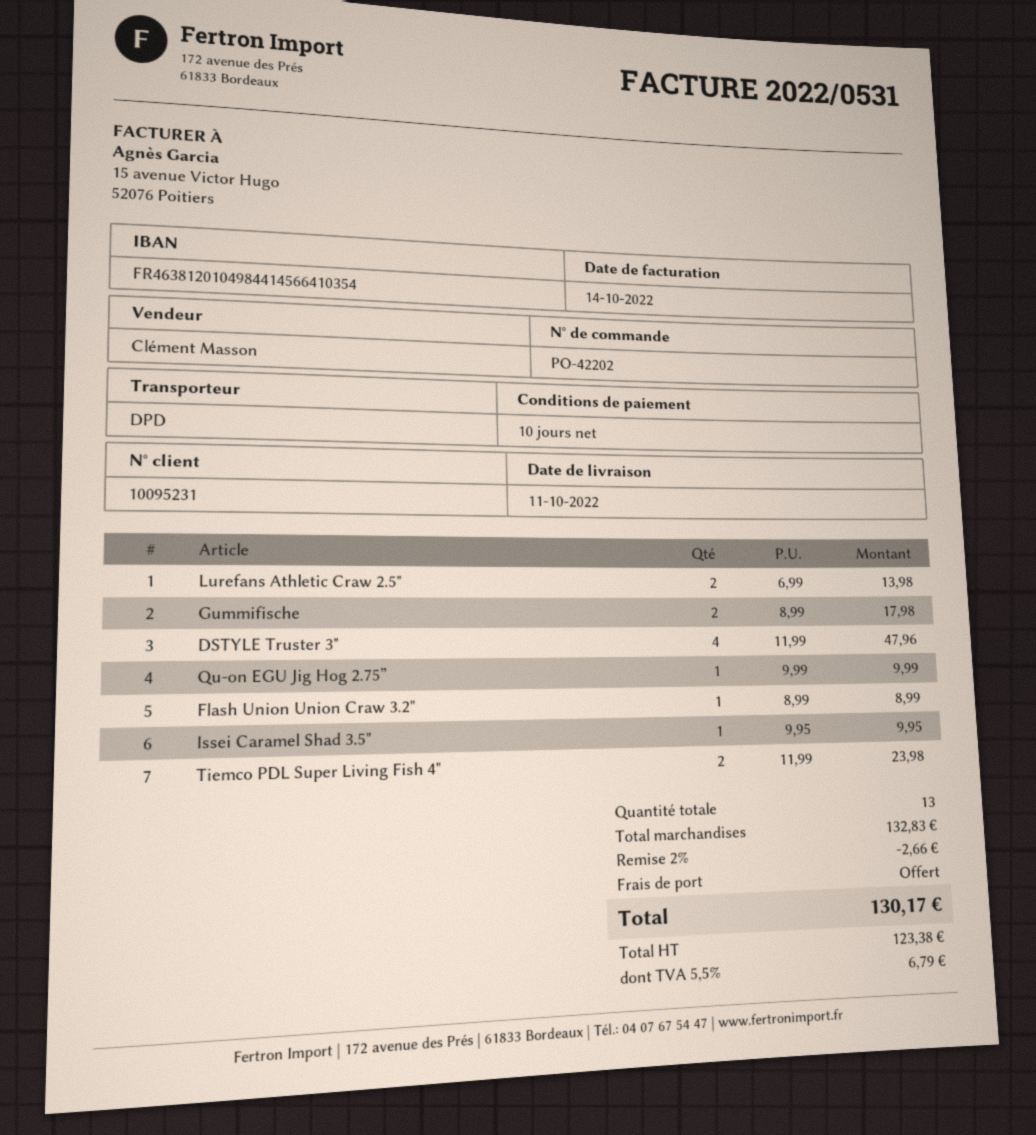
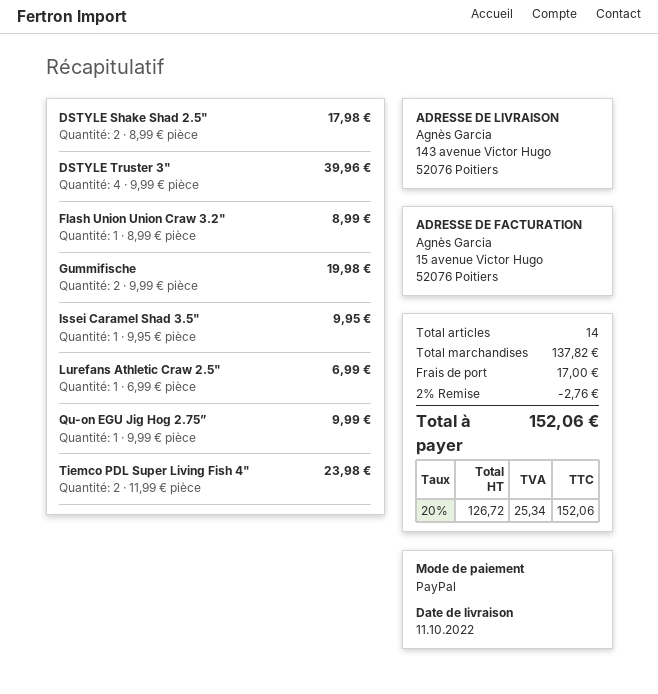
Lurefans Athletic Craw 2.5": 2 x 6.99 = 13.98 -> 1 x 6.99 = 6.99
Gummifische: 2 x 8.99 = 17.98 -> 2 x 9.99 = 19.98
DSTYLE Truster 3": 4 x 11.99 = 47.96 -> 4 x 9.99 = 39.96
DSTYLE Shake Shad 2.5": none -> 2 x 8.99 = 17.98
total quantity: 13 -> 14
subtotal: 132.83 -> 137.82
discount: 2% = 2.66 -> 2% = 2.76
shipping: 0.00 -> 17.00
net: 123.38 -> 126.72
tax: 5.5% = 6.79 -> 20% = 25.34
total: 130.17 -> 152.06

